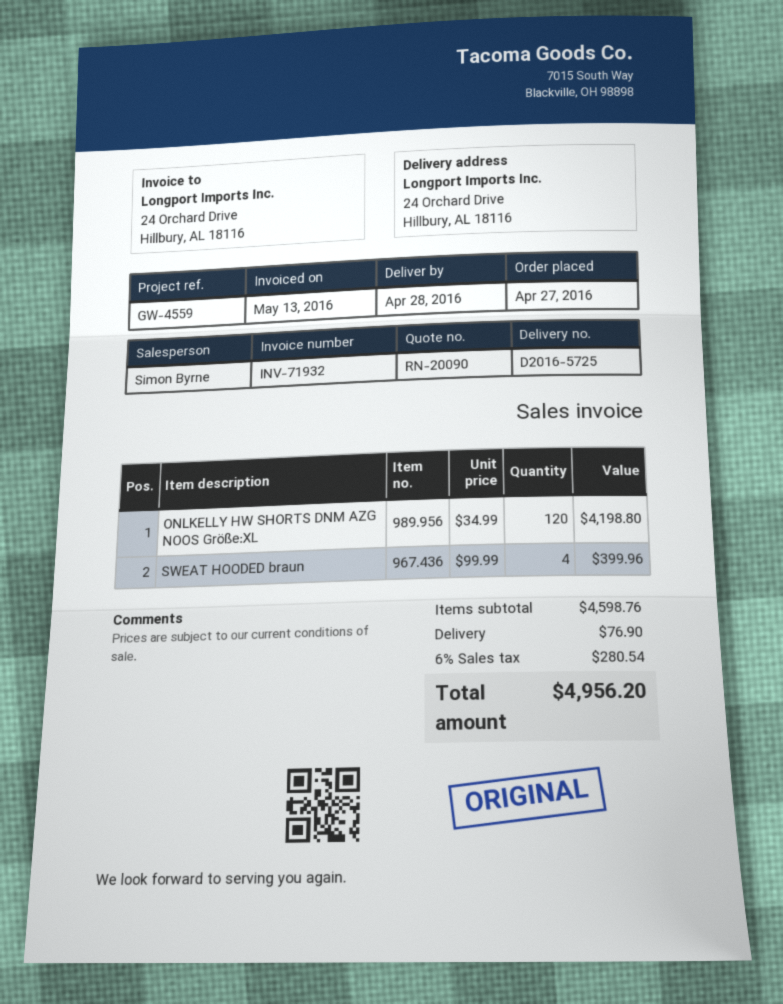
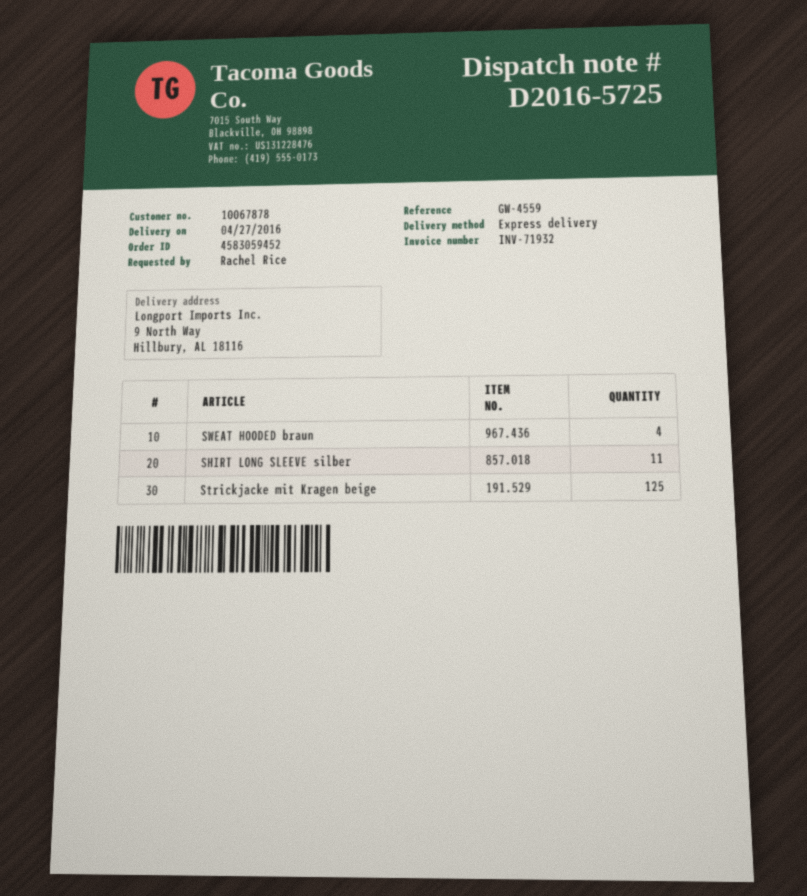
delivery date: 2016-04-28 -> 2016-04-27
ship to: 24 Orchard Drive, Hillbury, AL 18116 -> 9 North Way, Hillbury, AL 18116
ONLKELLY HW SHORTS DNM AZG NOOS Größe:XL: 120 -> none
SHIRT LONG SLEEVE silber: none -> 11
Strickjacke mit Kragen beige: none -> 125

